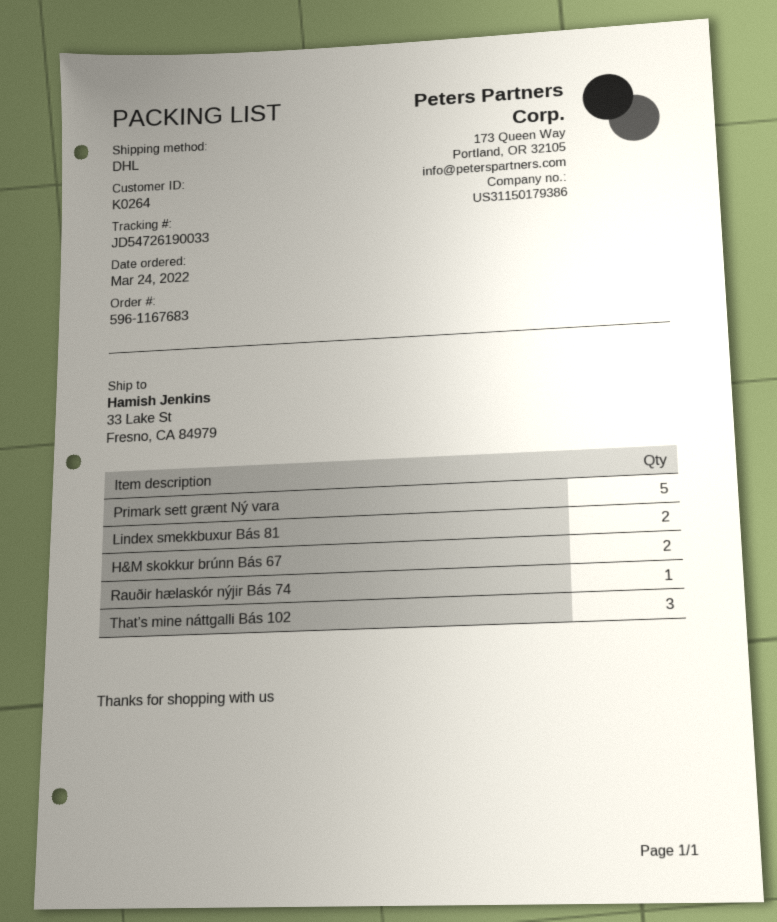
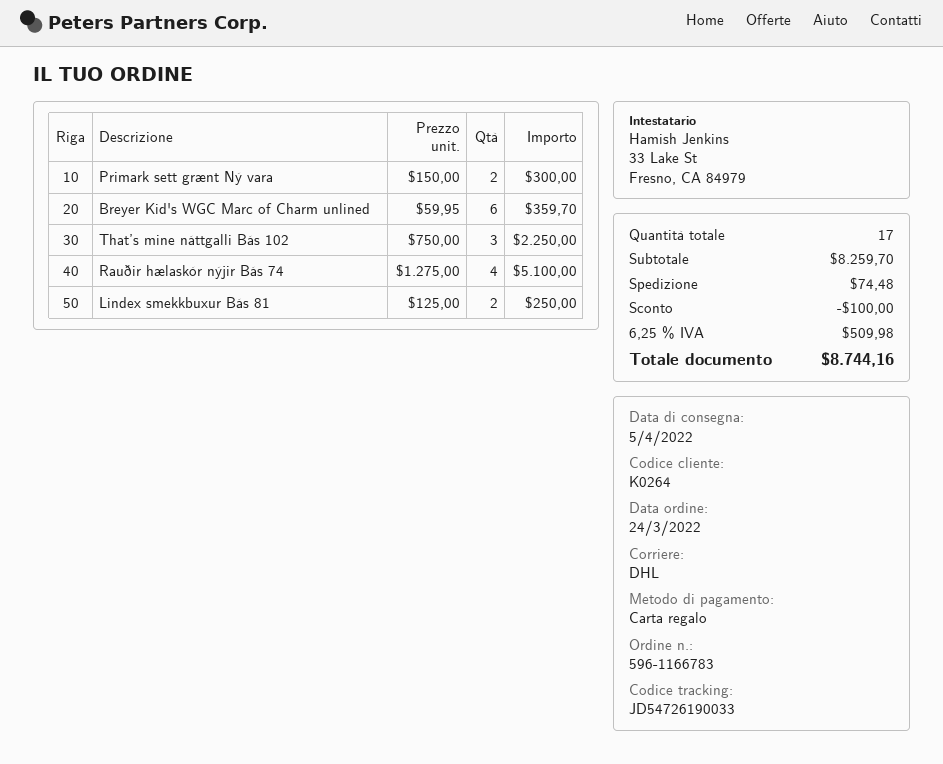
order number: 596-1167683 -> 596-1166783
Primark sett grænt Ný vara: 5 -> 2
H&M skokkur brúnn Bás 67: 2 -> none
Rauðir hælaskór nýjir Bás 74: 1 -> 4
Breyer Kid's WGC Marc of Charm unlined: none -> 6

